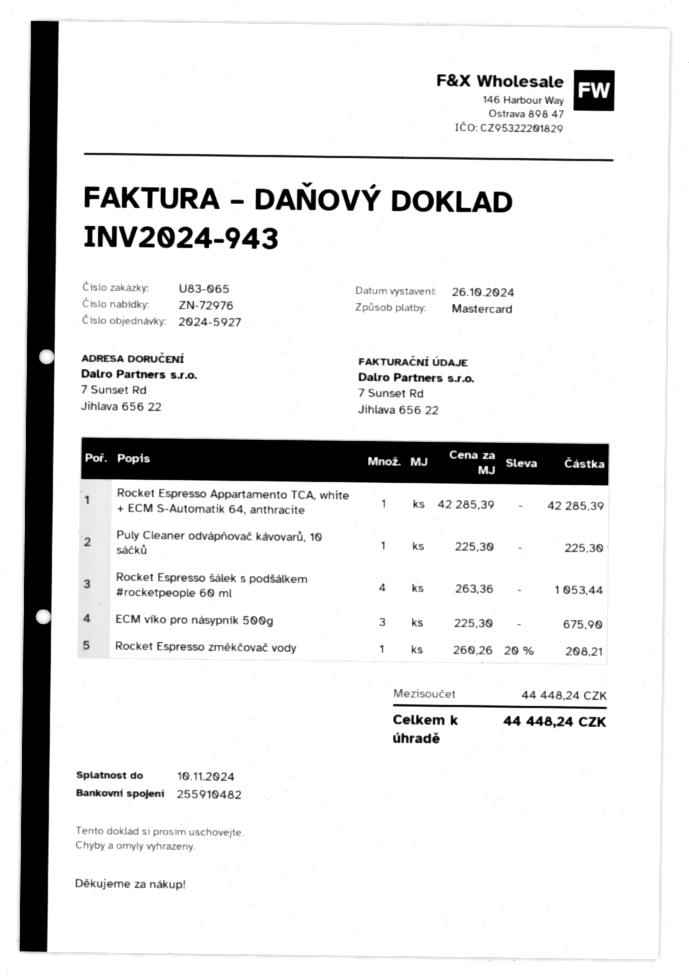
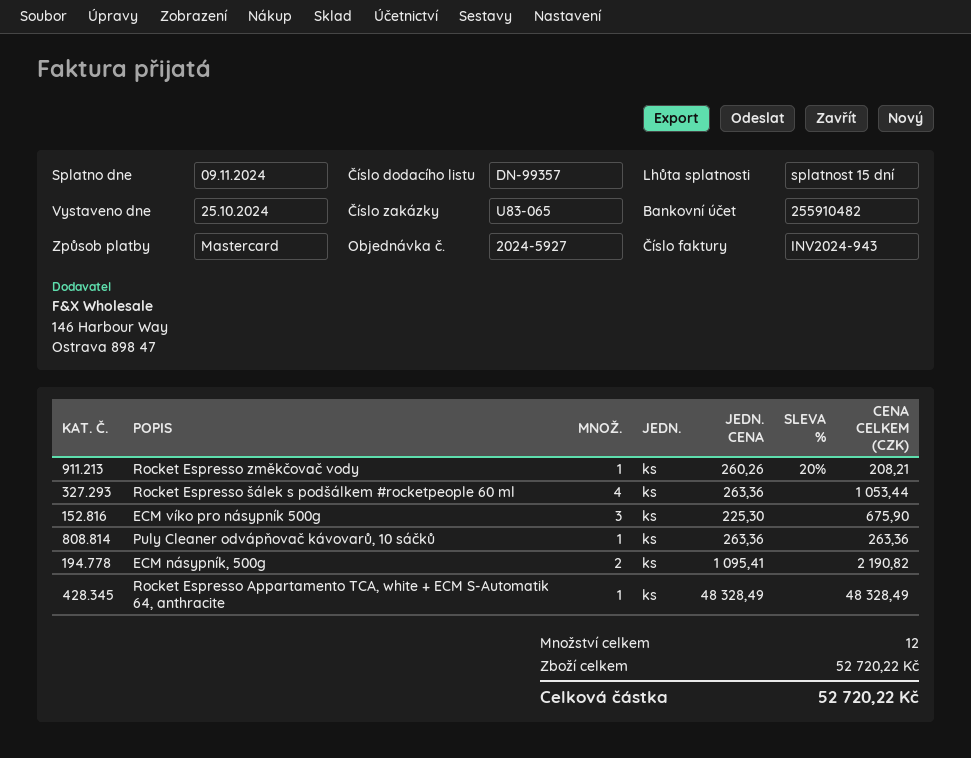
invoice date: 2024-10-26 -> 2024-10-25
due date: 2024-11-10 -> 2024-11-09
Rocket Espresso Appartamento TCA, white + ECM S-Automatik 64, anthracite: 1 x 42285.39 = 42285.39 -> 1 x 48328.49 = 48328.49
Puly Cleaner odvápňovač kávovarů, 10 sáčků: 1 x 225.30 = 225.30 -> 1 x 263.36 = 263.36
ECM násypník, 500g: none -> 2 x 1095.41 = 2190.82
subtotal: 44448.24 -> 52720.22
total: 44448.24 -> 52720.22

